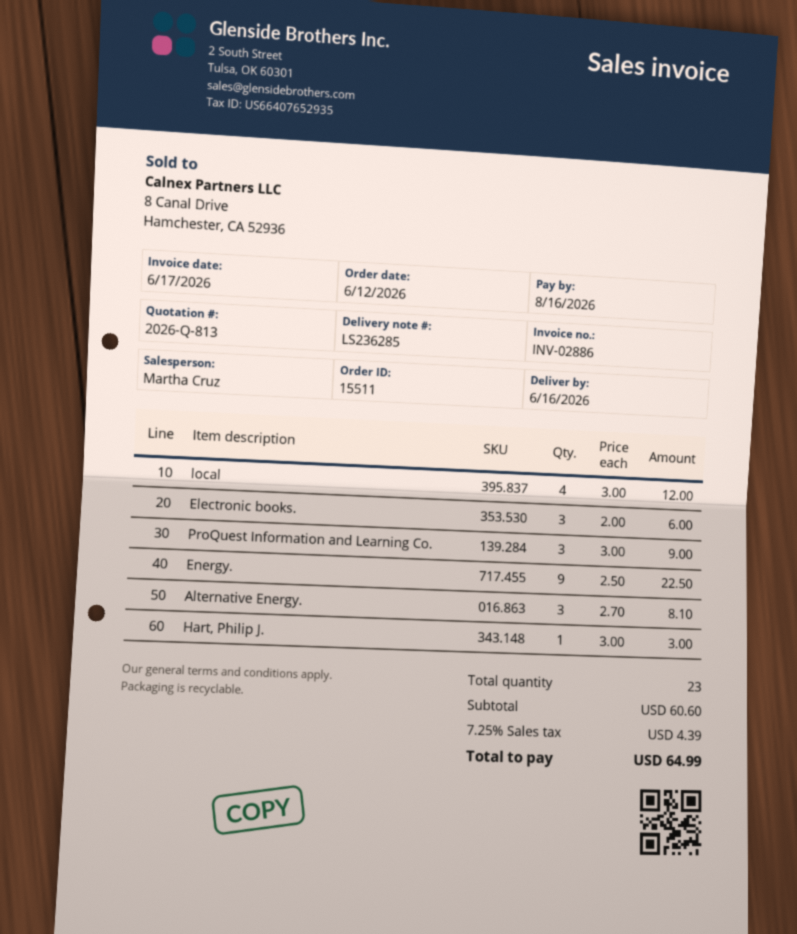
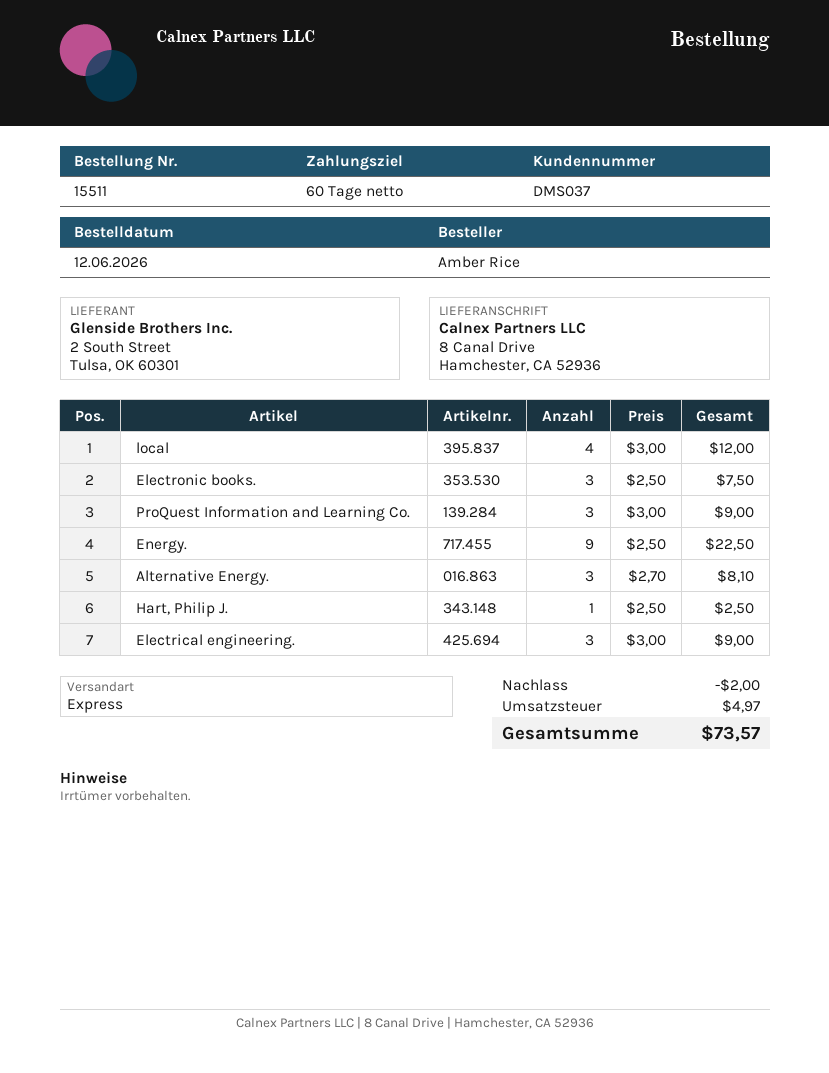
Electronic books.: 3 x 2.00 = 6.00 -> 3 x 2.50 = 7.50
Hart, Philip J.: 1 x 3.00 = 3.00 -> 1 x 2.50 = 2.50
Electrical engineering.: none -> 3 x 3.00 = 9.00
discount: none -> 2.00
tax: 4.39 -> 4.97
total: 64.99 -> 73.57

